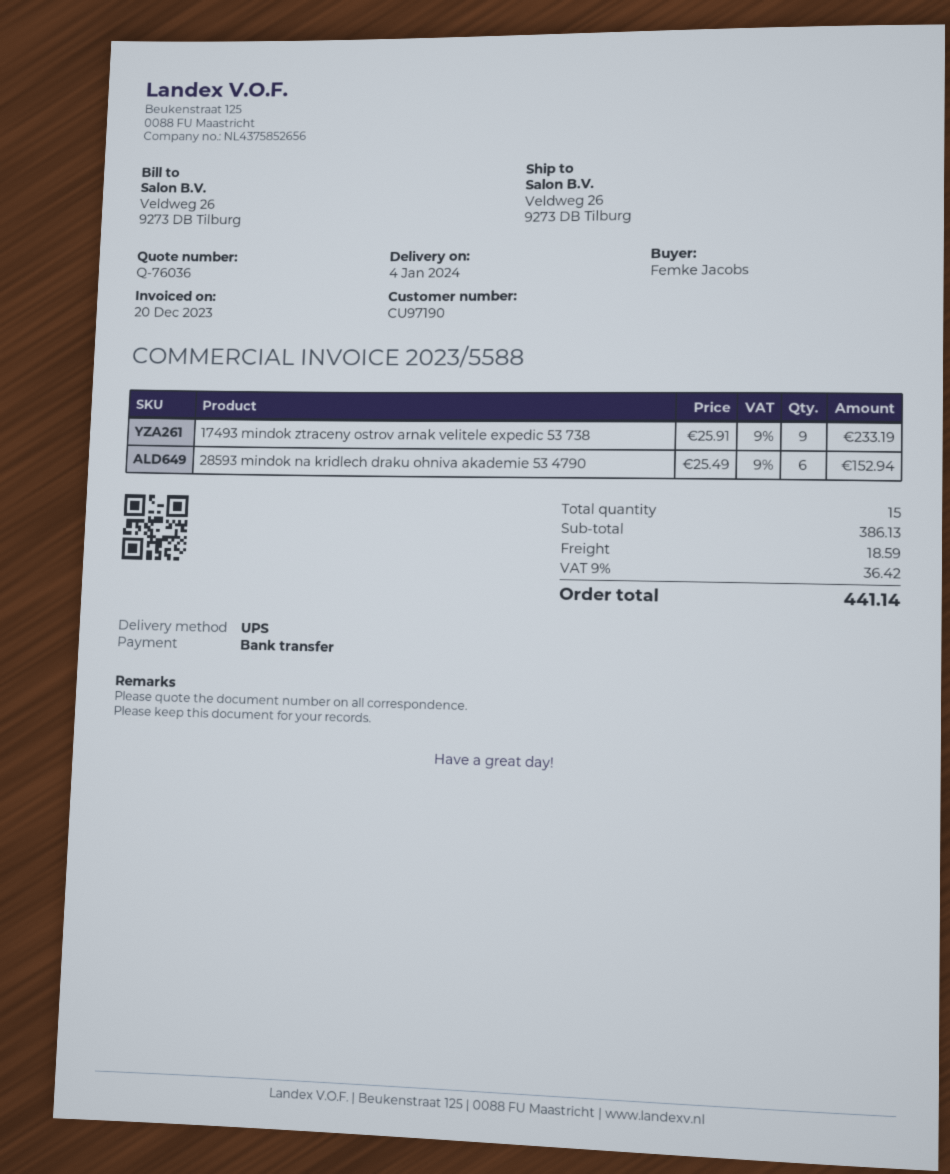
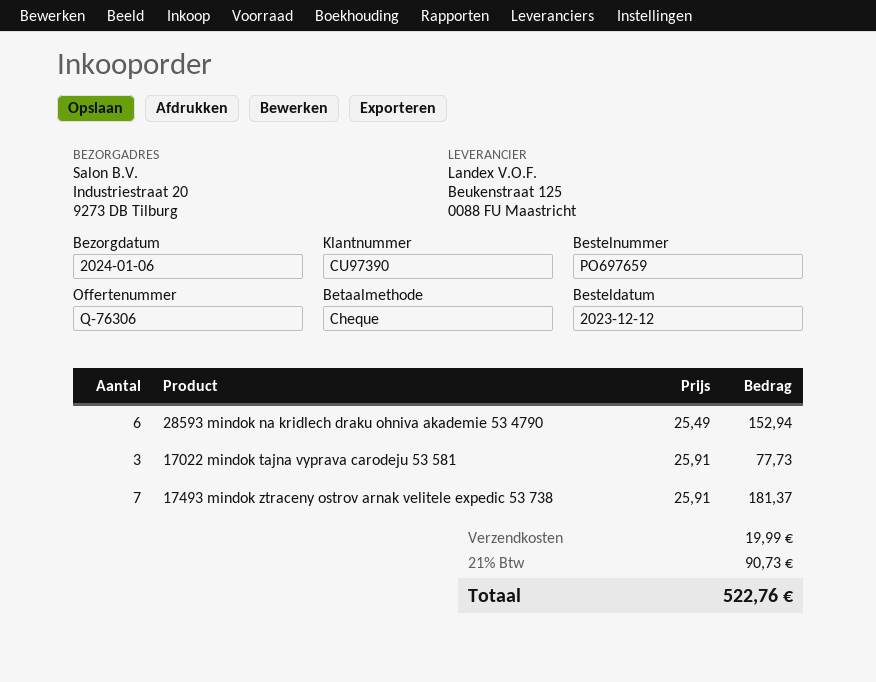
quote number: Q-76036 -> Q-76306
delivery date: 2024-01-04 -> 2024-01-06
customer number: CU97190 -> CU97390
payment method: bank transfer -> cheque
ship to: Veldweg 26, 9273 DB Tilburg -> Industriestraat 20, 9273 DB Tilburg
17493 mindok ztraceny ostrov arnak velitele expedic 53 738: 9 x 25.91 = 233.19 -> 7 x 25.91 = 181.37
17022 mindok tajna vyprava carodeju 53 581: none -> 3 x 25.91 = 77.73
shipping: 18.59 -> 19.99
tax: 9% = 36.42 -> 21% = 90.73
total: 441.14 -> 522.76

